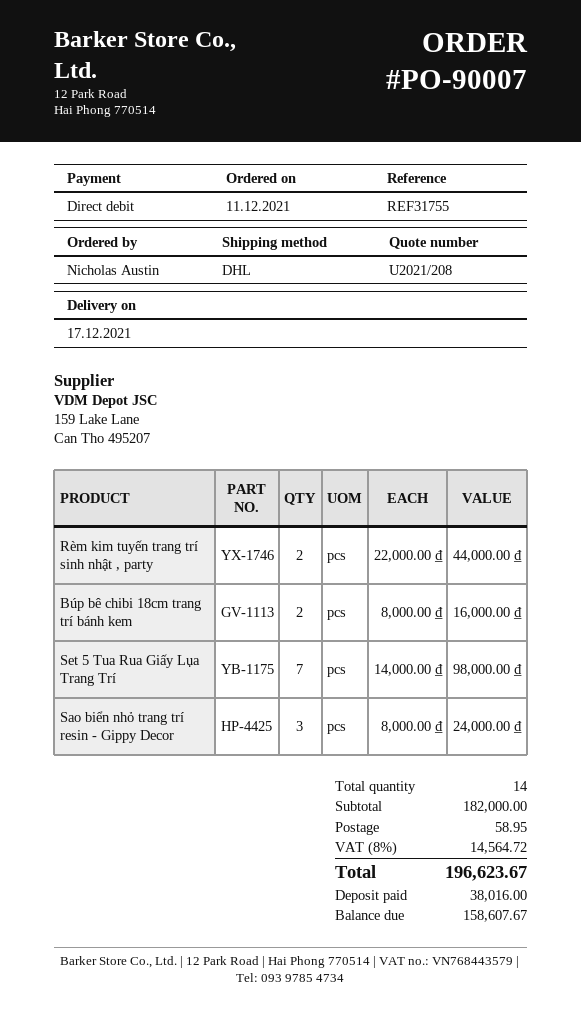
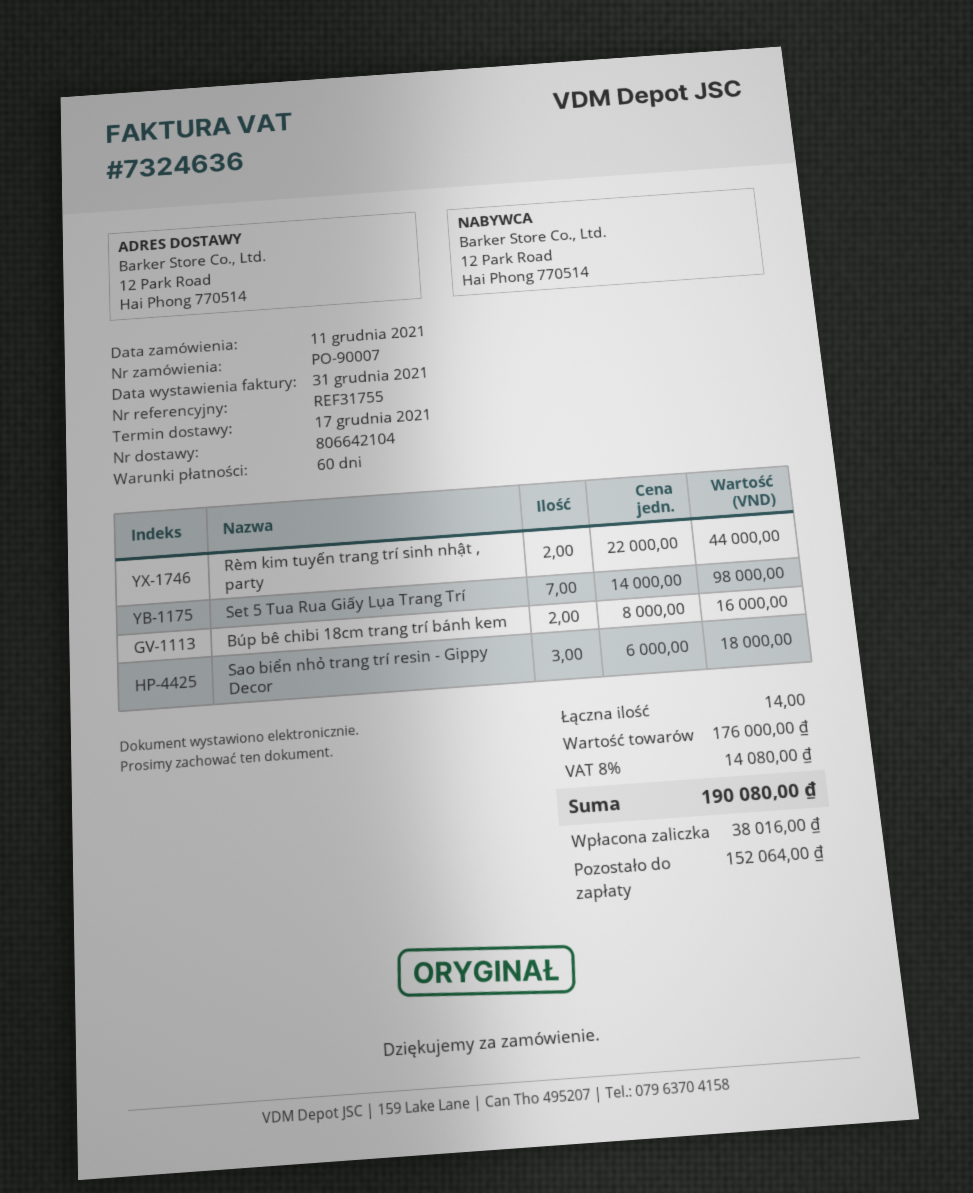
Sao biển nhỏ trang trí resin - Gippy Decor: 3 x 8000.00 = 24000.00 -> 3 x 6000.00 = 18000.00
subtotal: 182000.00 -> 176000.00
shipping: 58.95 -> none
tax: 8% = 14564.72 -> 8% = 14080.00
total: 196623.67 -> 190080.00
balance: 158607.67 -> 152064.00

